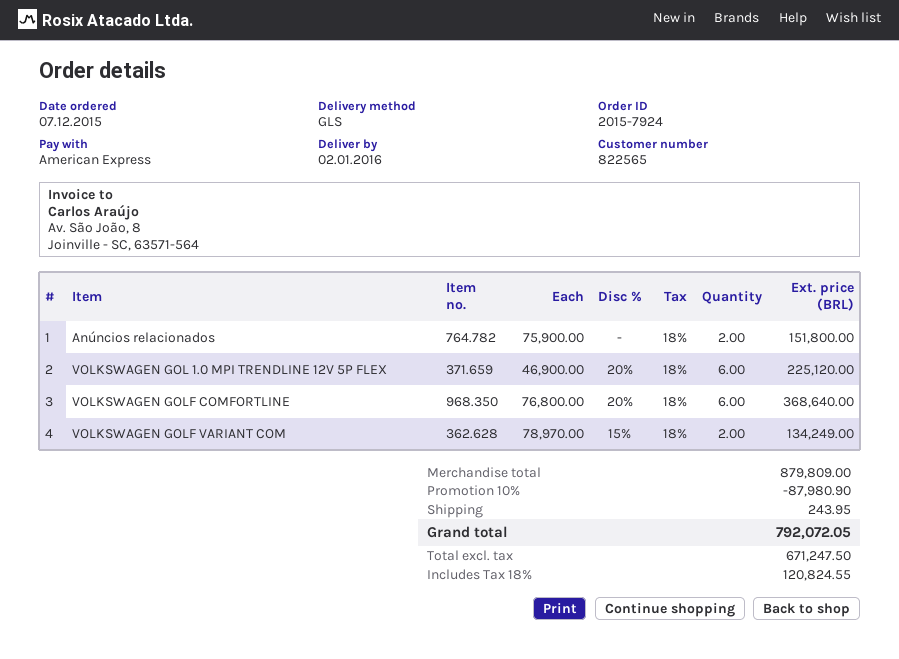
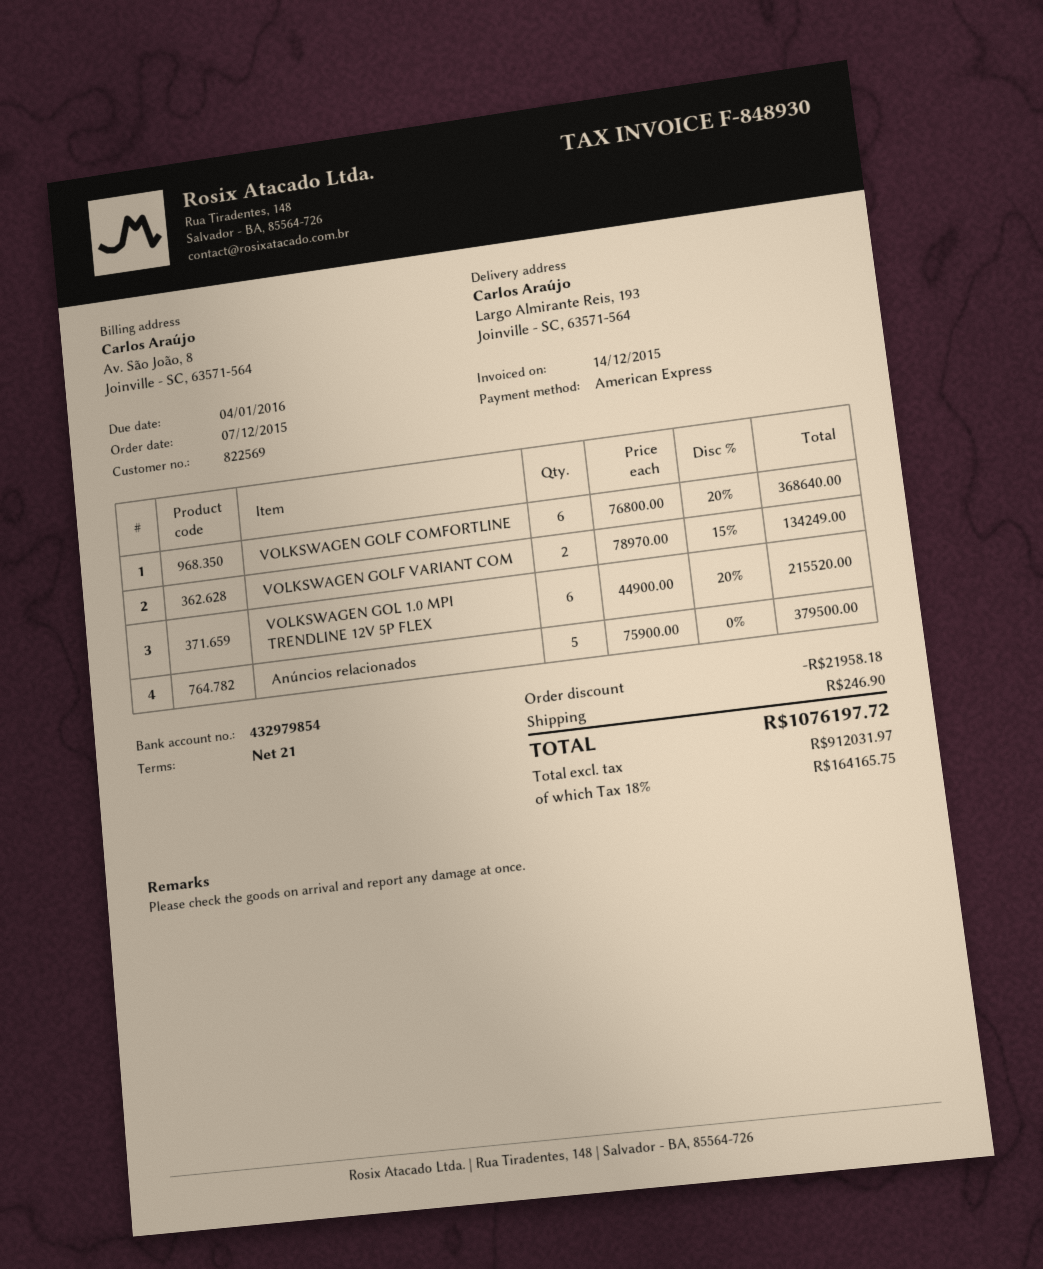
customer number: 822565 -> 822569
Anúncios relacionados: 2 x 75900.00 = 151800.00 -> 5 x 75900.00 = 379500.00
VOLKSWAGEN GOL 1.0 MPI TRENDLINE 12V 5P FLEX: 6 x 46900.00 - 20% = 225120.00 -> 6 x 44900.00 - 20% = 215520.00
discount: 87980.90 -> 21958.18
shipping: 243.95 -> 246.90
net: 671247.50 -> 912031.97
tax: 18% = 120824.55 -> 18% = 164165.75
total: 792072.05 -> 1076197.72

